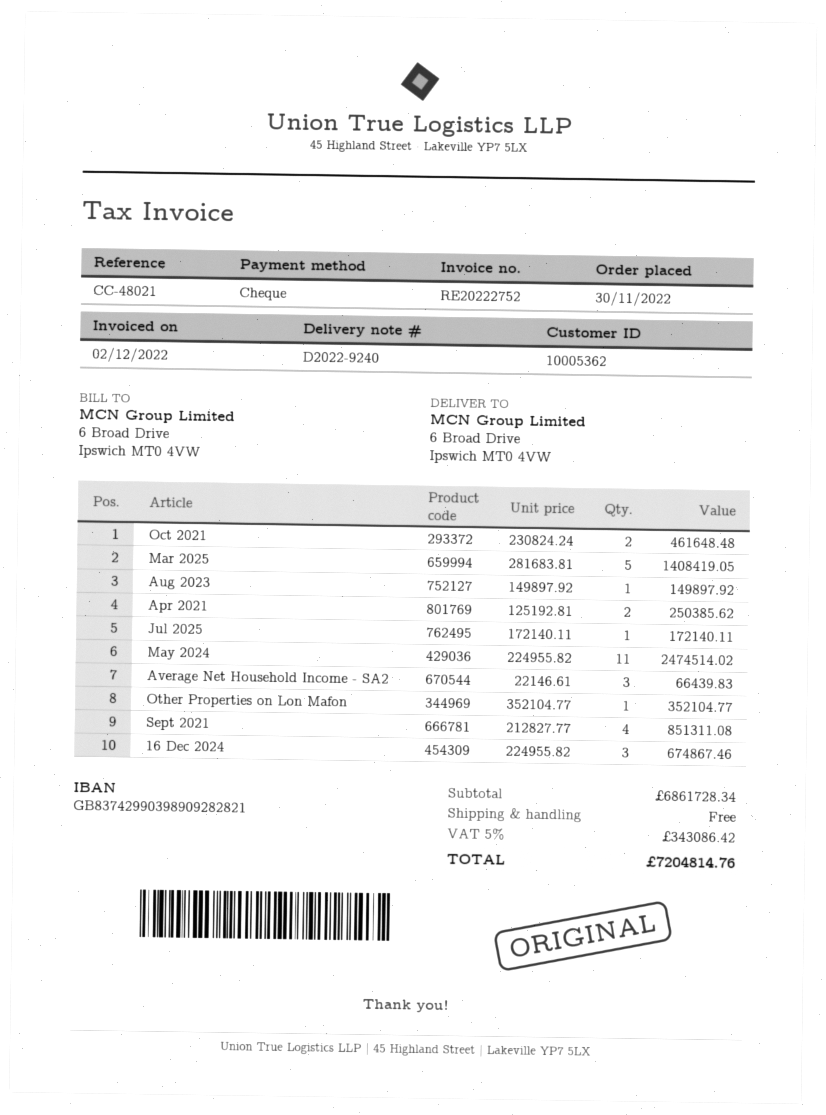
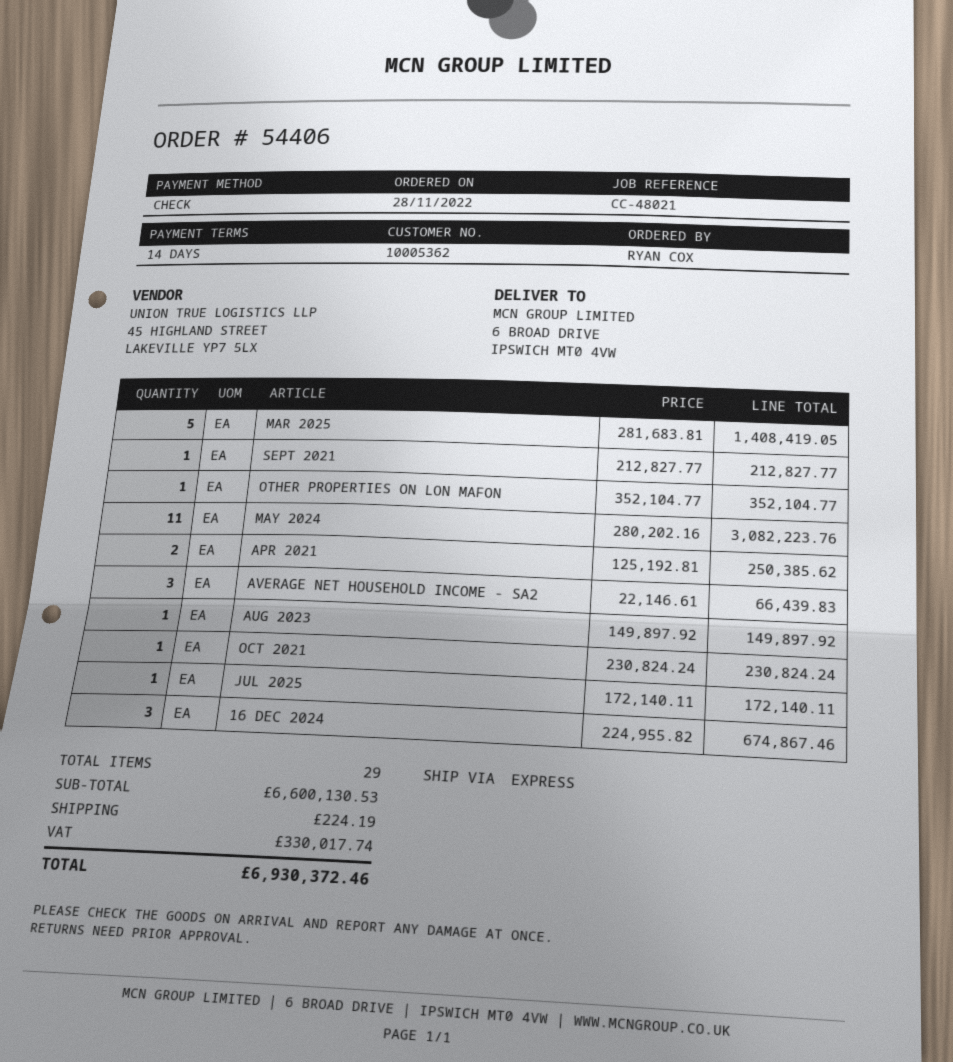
order date: 2022-11-30 -> 2022-11-28
Oct 2021: 2 x 230824.24 = 461648.48 -> 1 x 230824.24 = 230824.24
May 2024: 11 x 224955.82 = 2474514.02 -> 11 x 280202.16 = 3082223.76
Sept 2021: 4 x 212827.77 = 851311.08 -> 1 x 212827.77 = 212827.77
subtotal: 6861728.34 -> 6600130.53
shipping: 0.00 -> 224.19
tax: 343086.42 -> 330017.74
total: 7204814.76 -> 6930372.46

